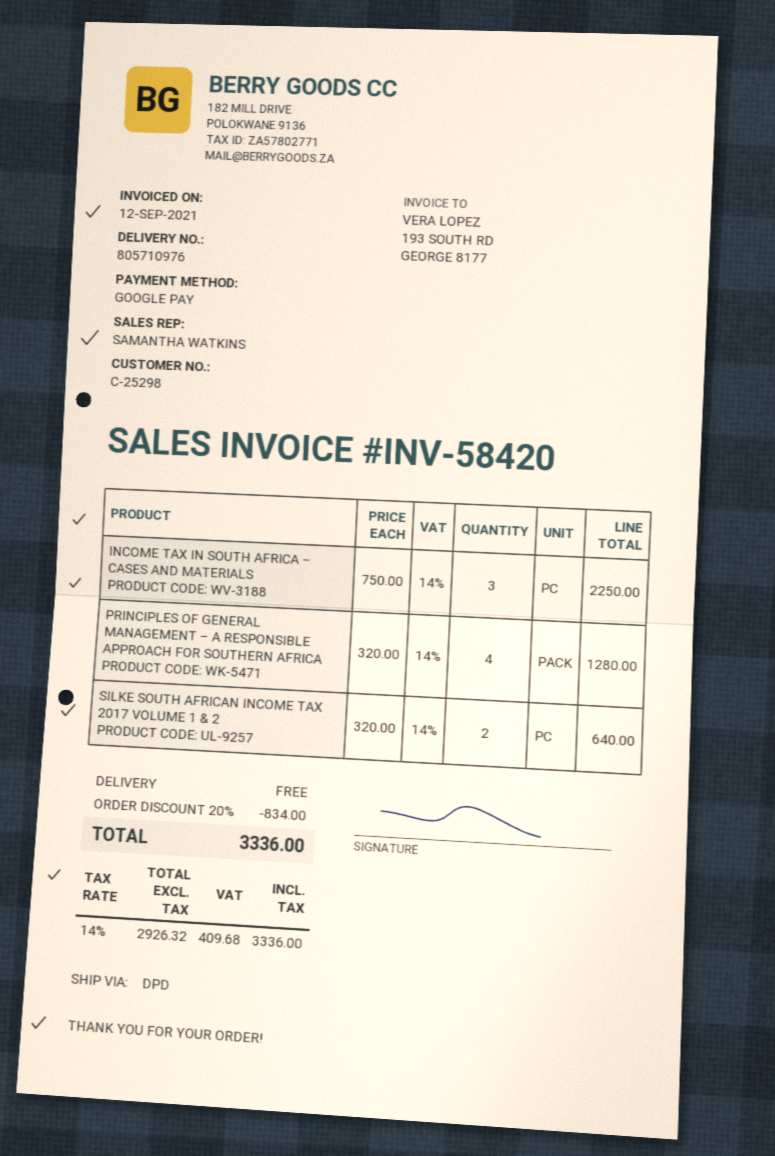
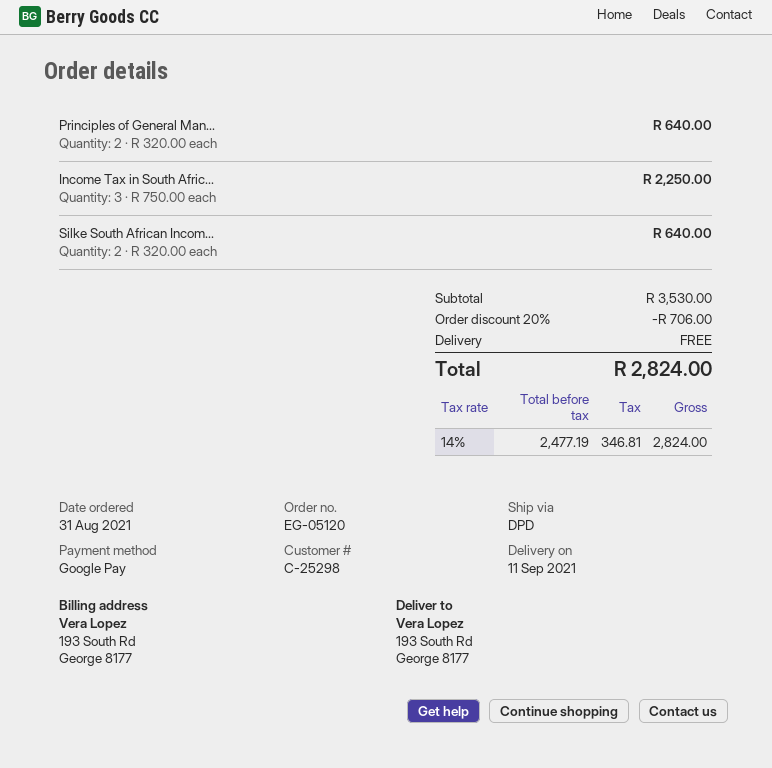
PRINCIPLES OF GENERAL MANAGEMENT – A RESPONSIBLE APPROACH FOR SOUTHERN AFRICA: 4 x 320.00 = 1280.00 -> 2 x 320.00 = 640.00
discount: 20% = 834.00 -> 20% = 706.00
net: 2926.32 -> 2477.19
tax: 14% = 409.68 -> 14% = 346.81
total: 3336.00 -> 2824.00

